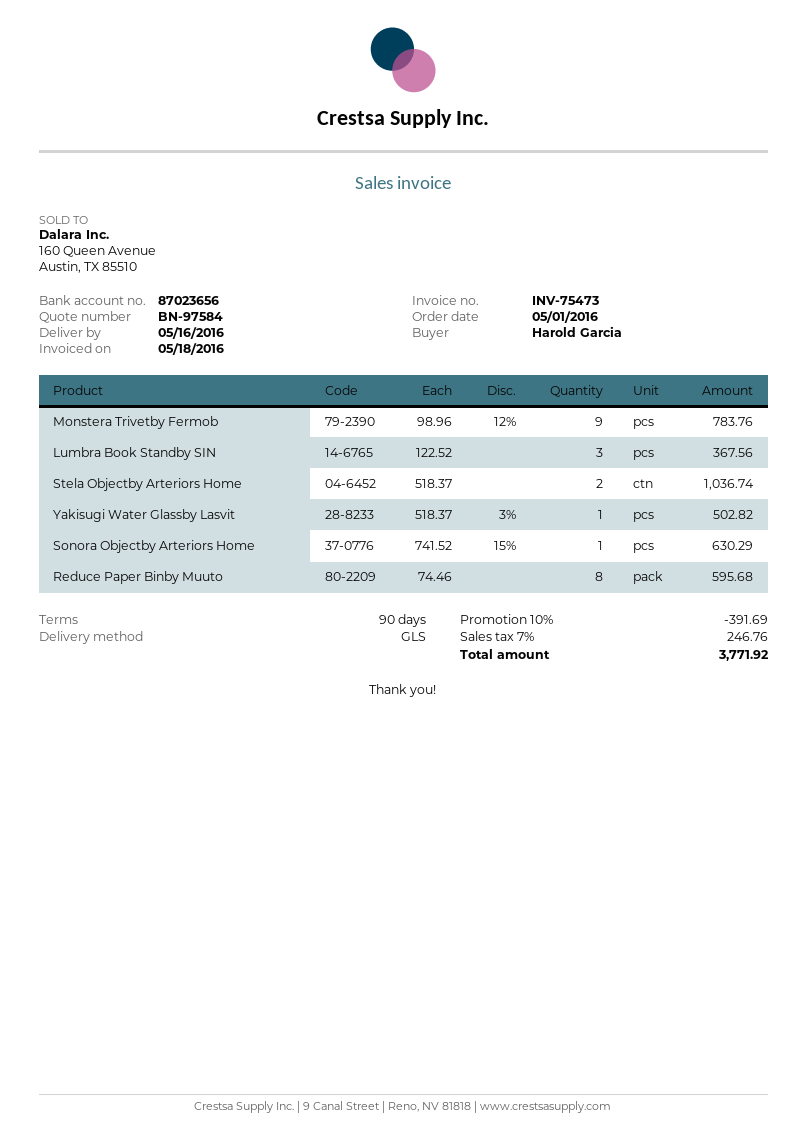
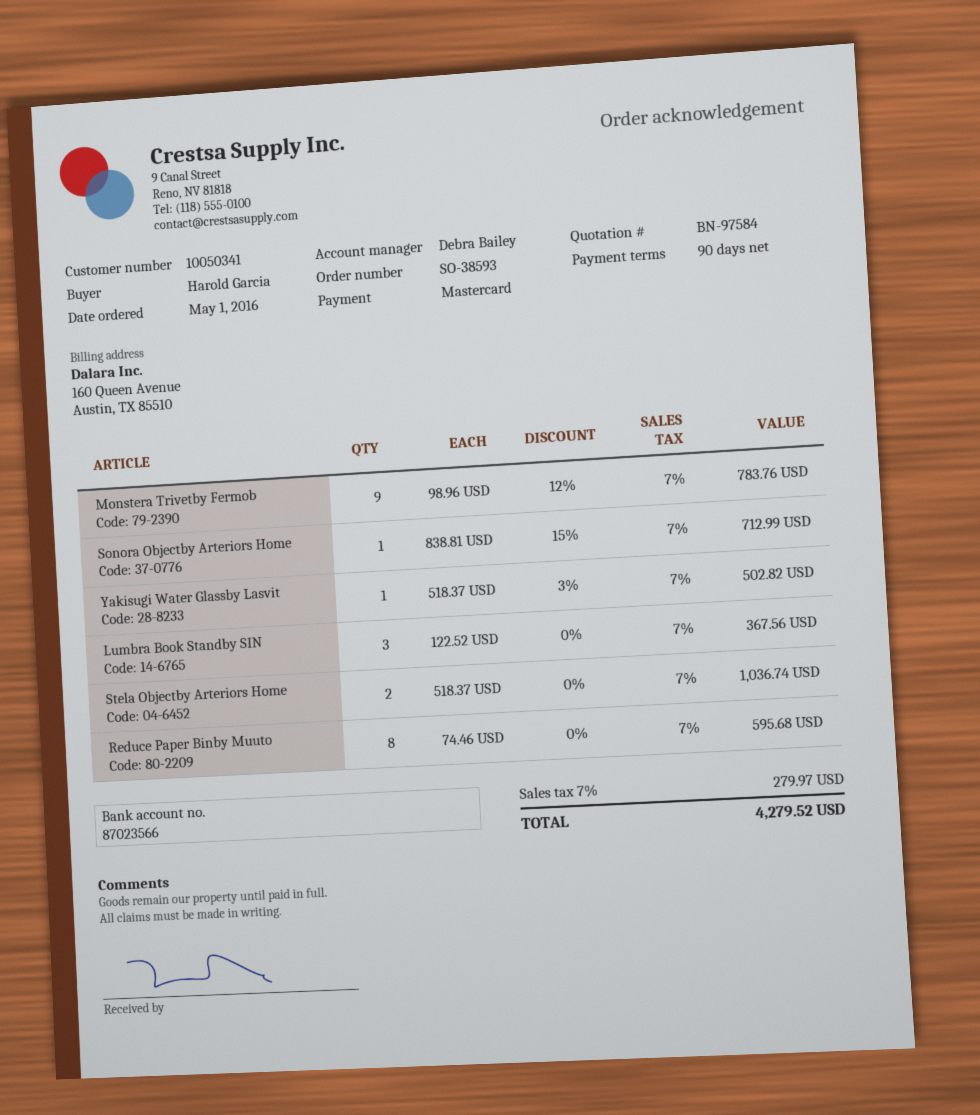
bank account: 87023656 -> 87023566
Sonora Objectby Arteriors Home: 1 x 741.52 - 15% = 630.29 -> 1 x 838.81 - 15% = 712.99
discount: 10% = 391.69 -> none
tax: 7% = 246.76 -> 7% = 279.97
total: 3771.92 -> 4279.52

